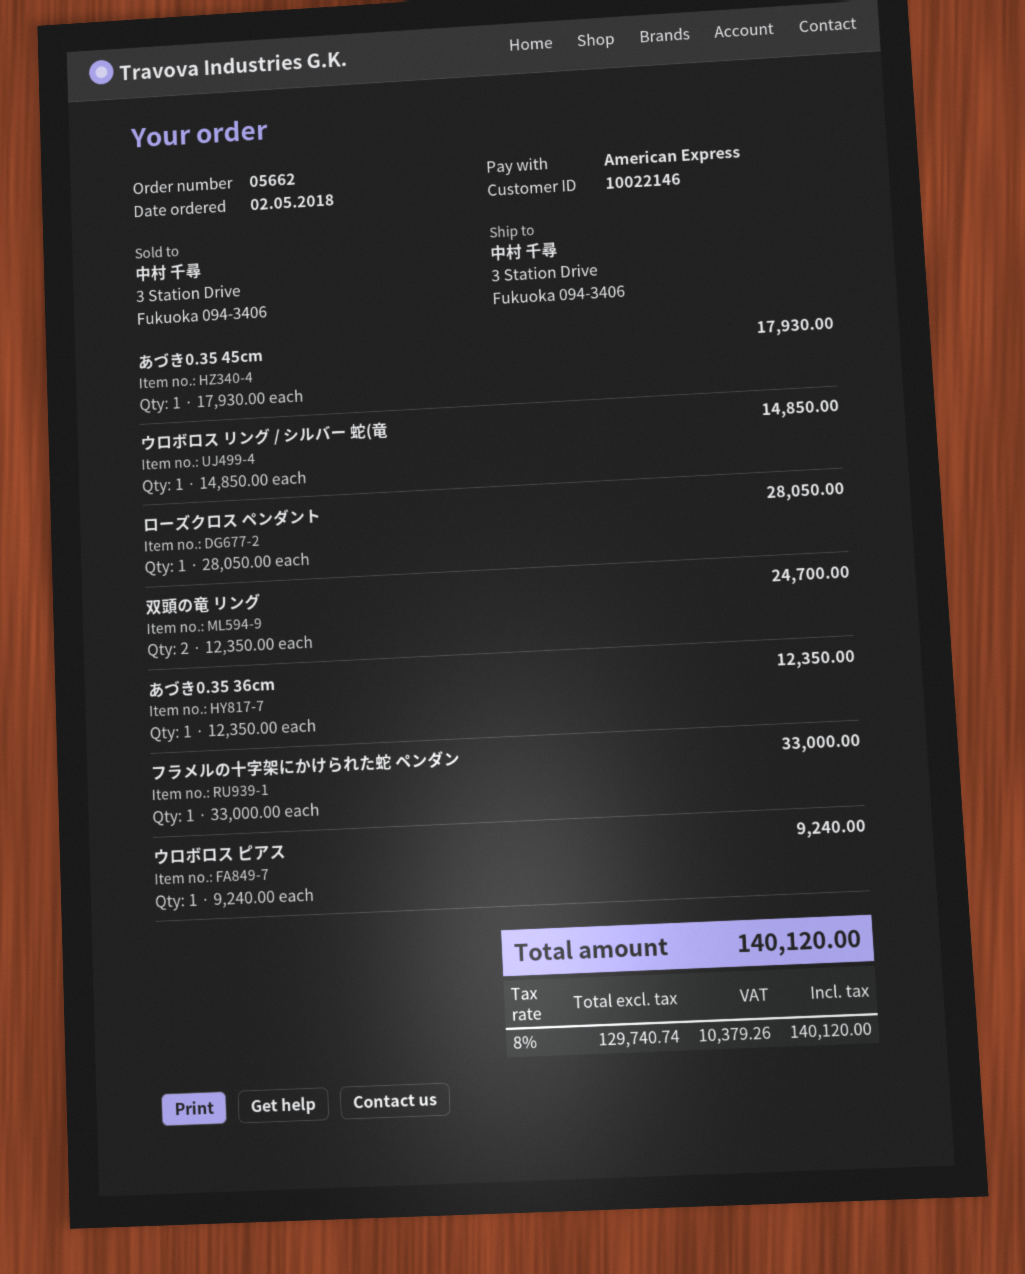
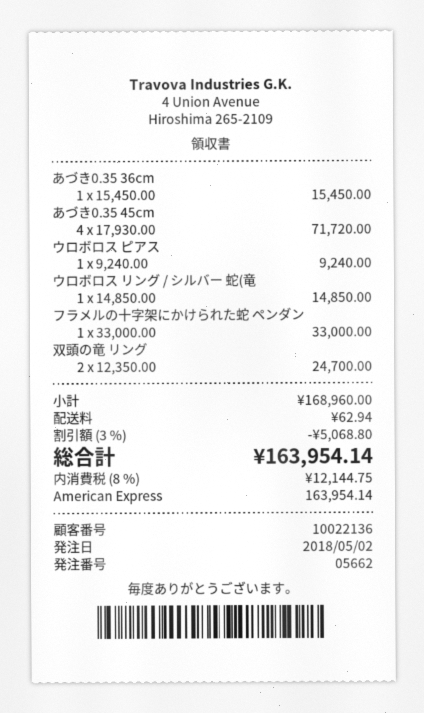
customer number: 10022146 -> 10022136
あづき0.35 45cm: 1 x 17930.00 = 17930.00 -> 4 x 17930.00 = 71720.00
ローズクロス ペンダント: 1 x 28050.00 = 28050.00 -> none
あづき0.35 36cm: 1 x 12350.00 = 12350.00 -> 1 x 15450.00 = 15450.00
discount: none -> 3% = 5068.80
shipping: none -> 62.94
tax: 8% = 10379.26 -> 8% = 12144.75
total: 140120.00 -> 163954.14

